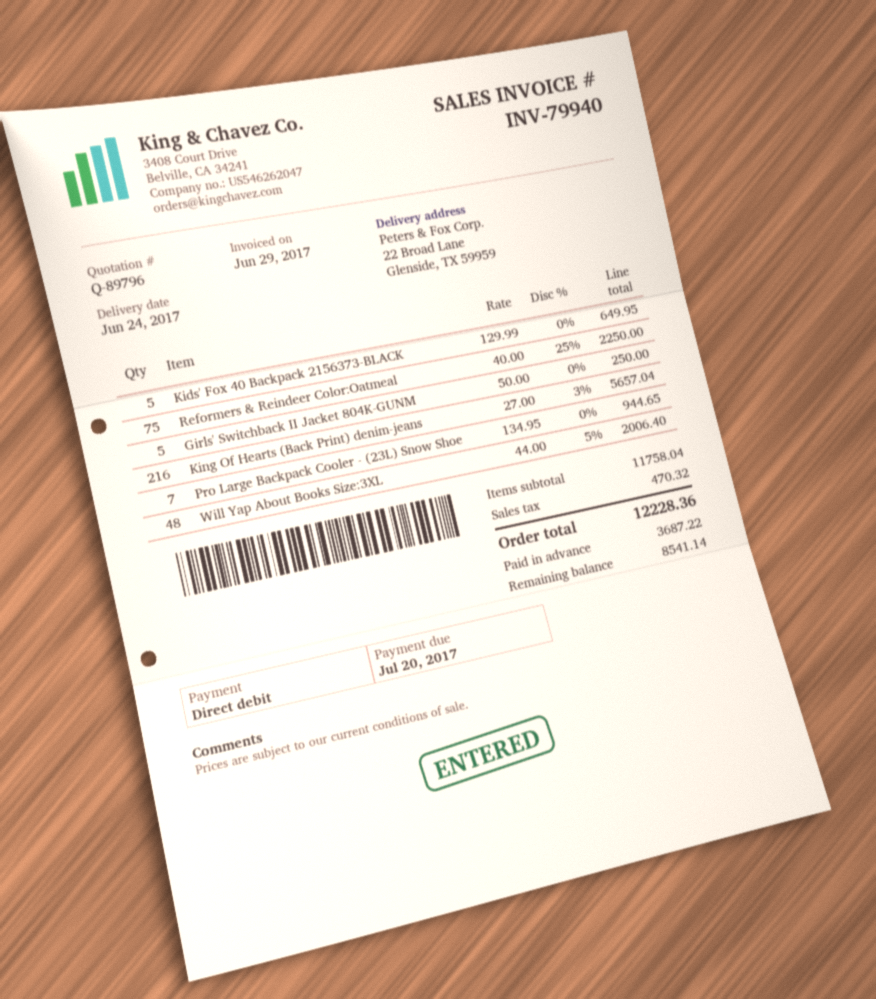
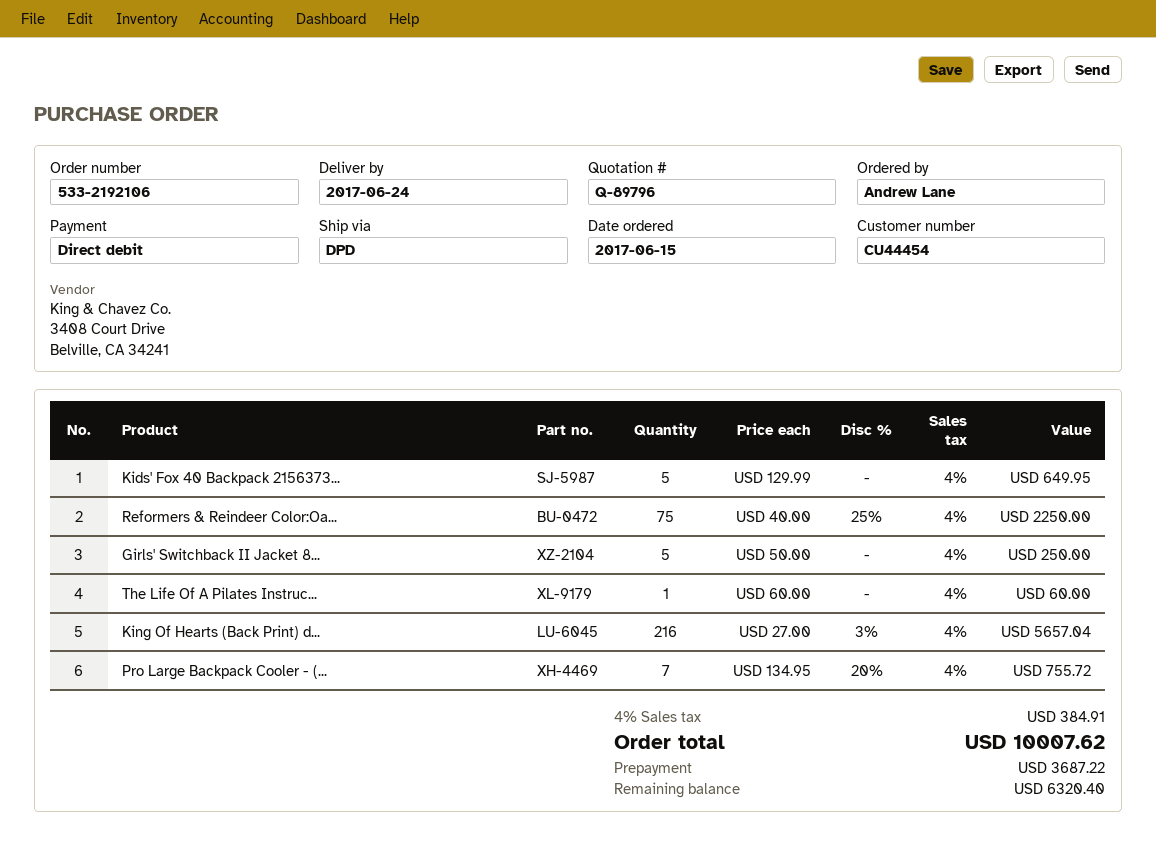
Pro Large Backpack Cooler - (23L) Snow Shoe: 7 x 134.95 = 944.65 -> 7 x 134.95 - 20% = 755.72
Will Yap About Books Size:3XL: 48 x 44.00 - 5% = 2006.40 -> none
The Life Of A Pilates Instruc...: none -> 1 x 60.00 = 60.00
tax: 470.32 -> 384.91
total: 12228.36 -> 10007.62
balance: 8541.14 -> 6320.40

